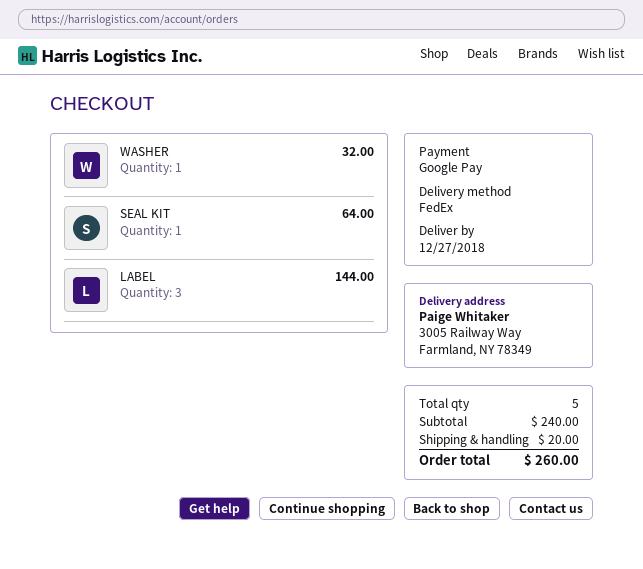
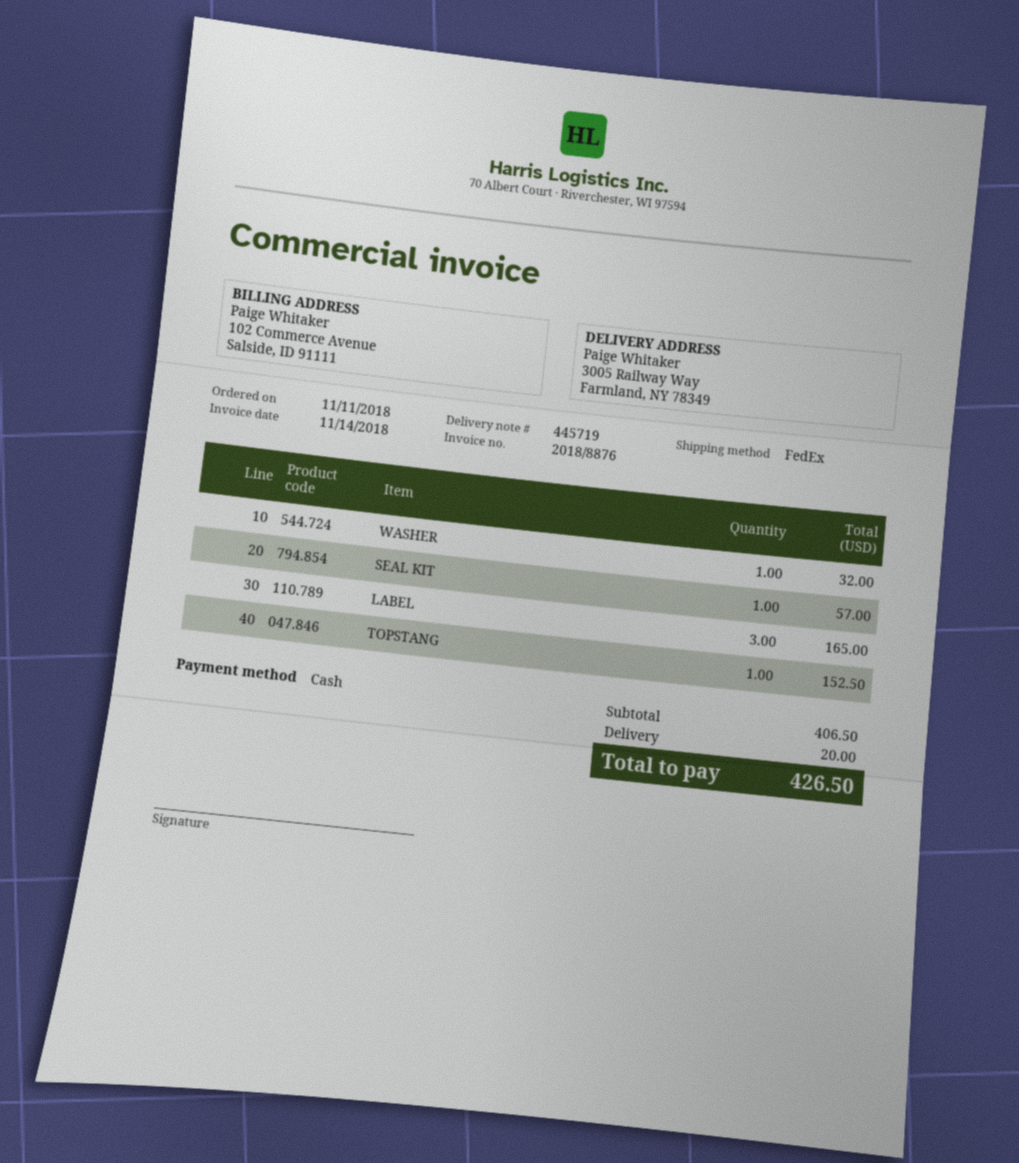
payment method: Google Pay -> cash
SEAL KIT: 1 for 64.00 -> 1 for 57.00
LABEL: 3 for 144.00 -> 3 for 165.00
TOPSTANG: none -> 1 for 152.50
subtotal: 240.00 -> 406.50
total: 260.00 -> 426.50

